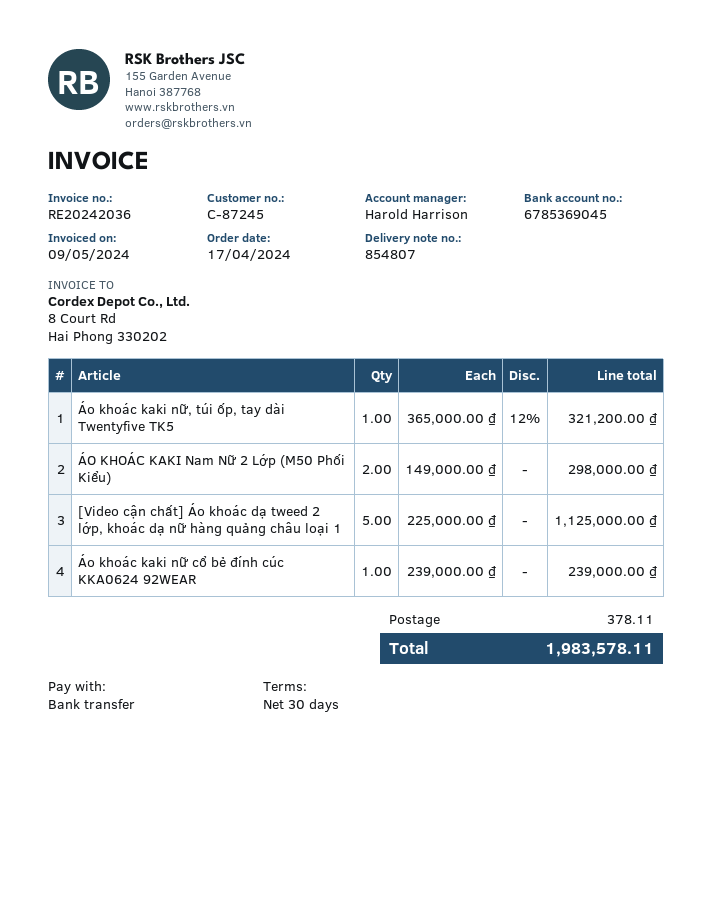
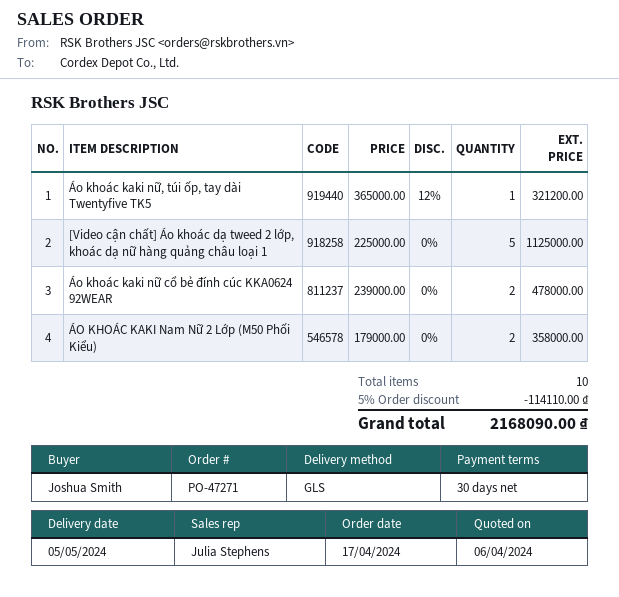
sales rep: Harold Harrison -> Julia Stephens
ÁO KHOÁC KAKI Nam Nữ 2 Lớp (M50 Phối Kiểu): 2 x 149000.00 = 298000.00 -> 2 x 179000.00 = 358000.00
Áo khoác kaki nữ cổ bẻ đính cúc KKA0624 92WEAR: 1 x 239000.00 = 239000.00 -> 2 x 239000.00 = 478000.00
discount: none -> 5% = 114110.00
shipping: 378.11 -> none
total: 1983578.11 -> 2168090.00

